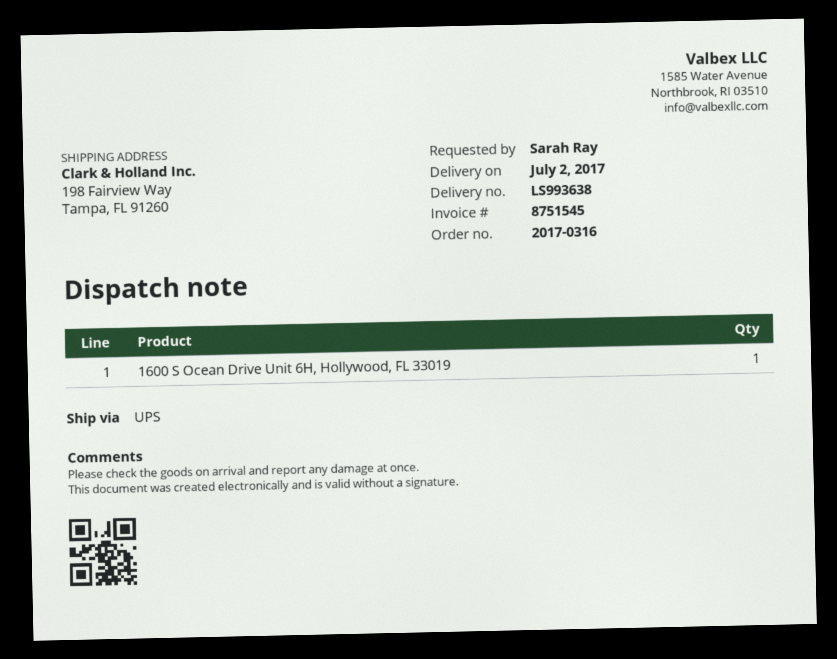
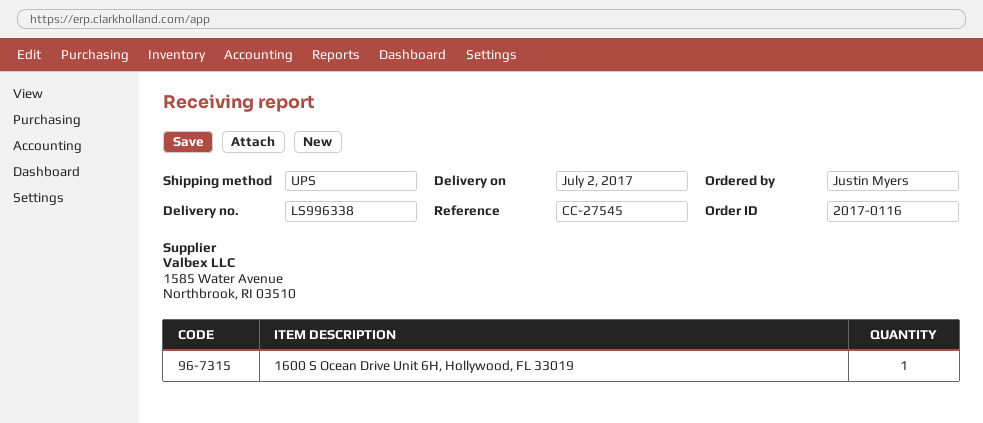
order number: 2017-0316 -> 2017-0116
delivery note number: LS993638 -> LS996338
ordered by: Sarah Ray -> Justin Myers

